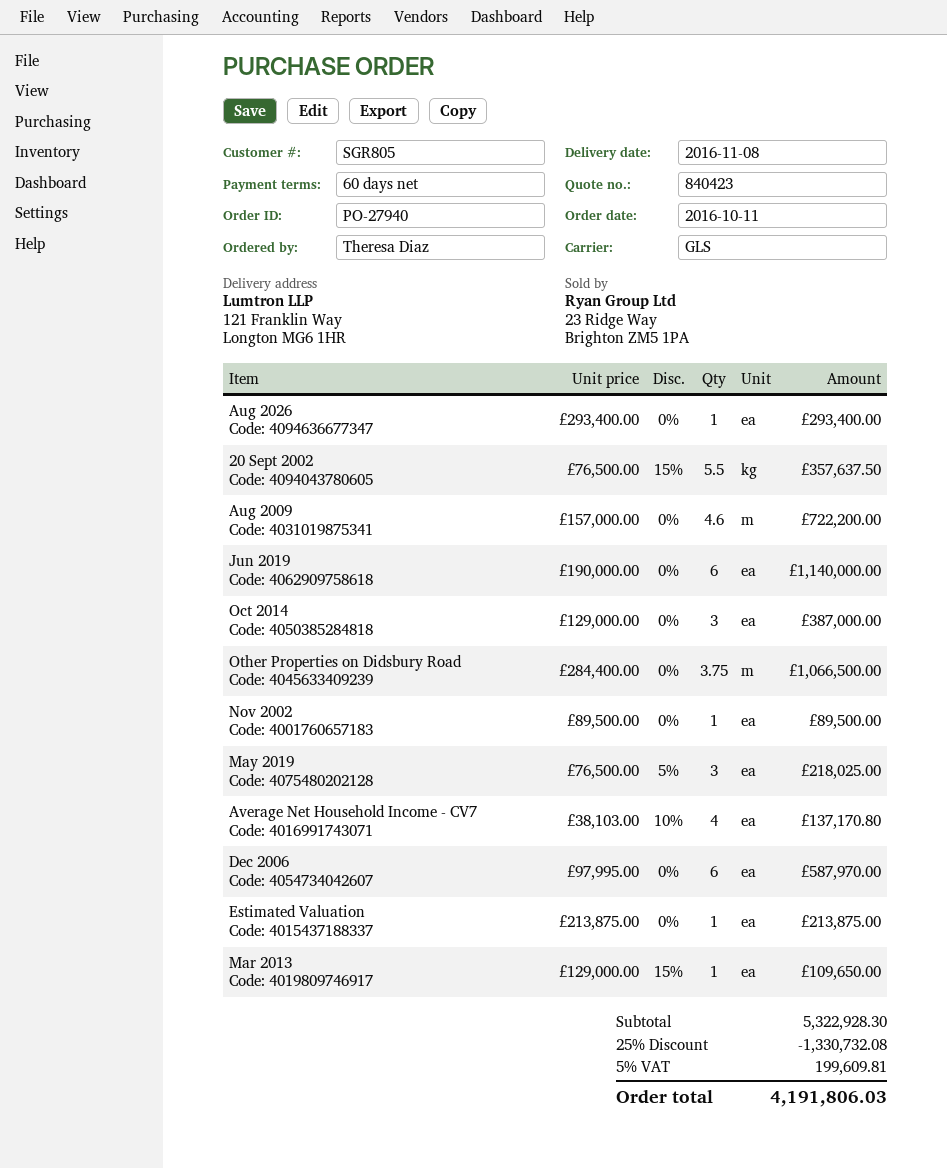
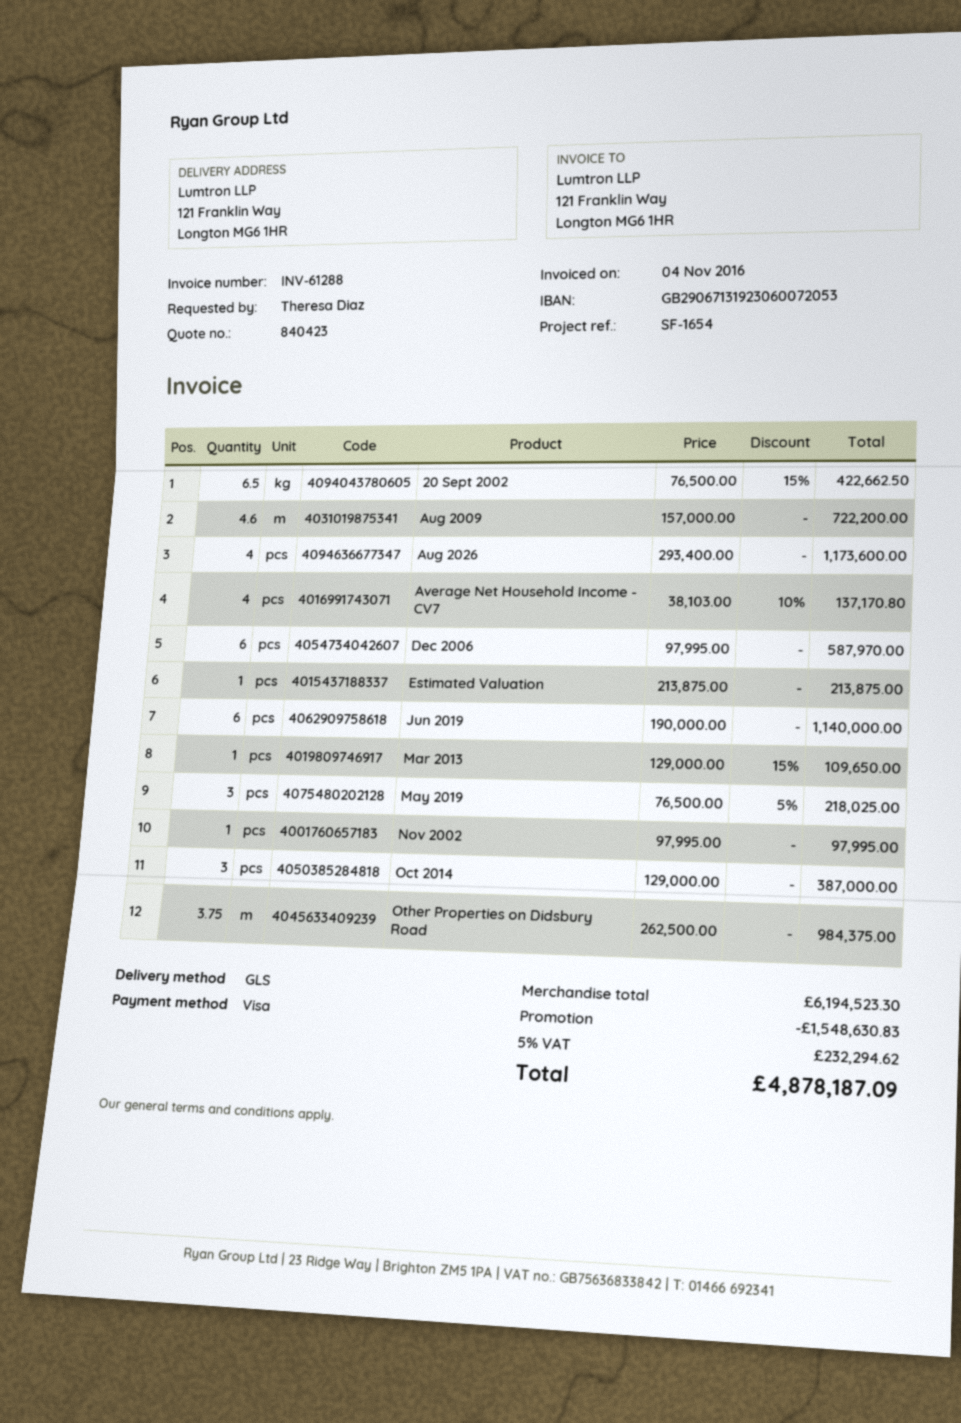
Aug 2026: 1 x 293400.00 = 293400.00 -> 4 x 293400.00 = 1173600.00
20 Sept 2002: 5.5 x 76500.00 - 15% = 357637.50 -> 6.5 x 76500.00 - 15% = 422662.50
Other Properties on Didsbury Road: 3.75 x 284400.00 = 1066500.00 -> 3.75 x 262500.00 = 984375.00
Nov 2002: 1 x 89500.00 = 89500.00 -> 1 x 97995.00 = 97995.00
subtotal: 5322928.30 -> 6194523.30
discount: 1330732.08 -> 1548630.83
tax: 5% = 199609.81 -> 5% = 232294.62
total: 4191806.03 -> 4878187.09

